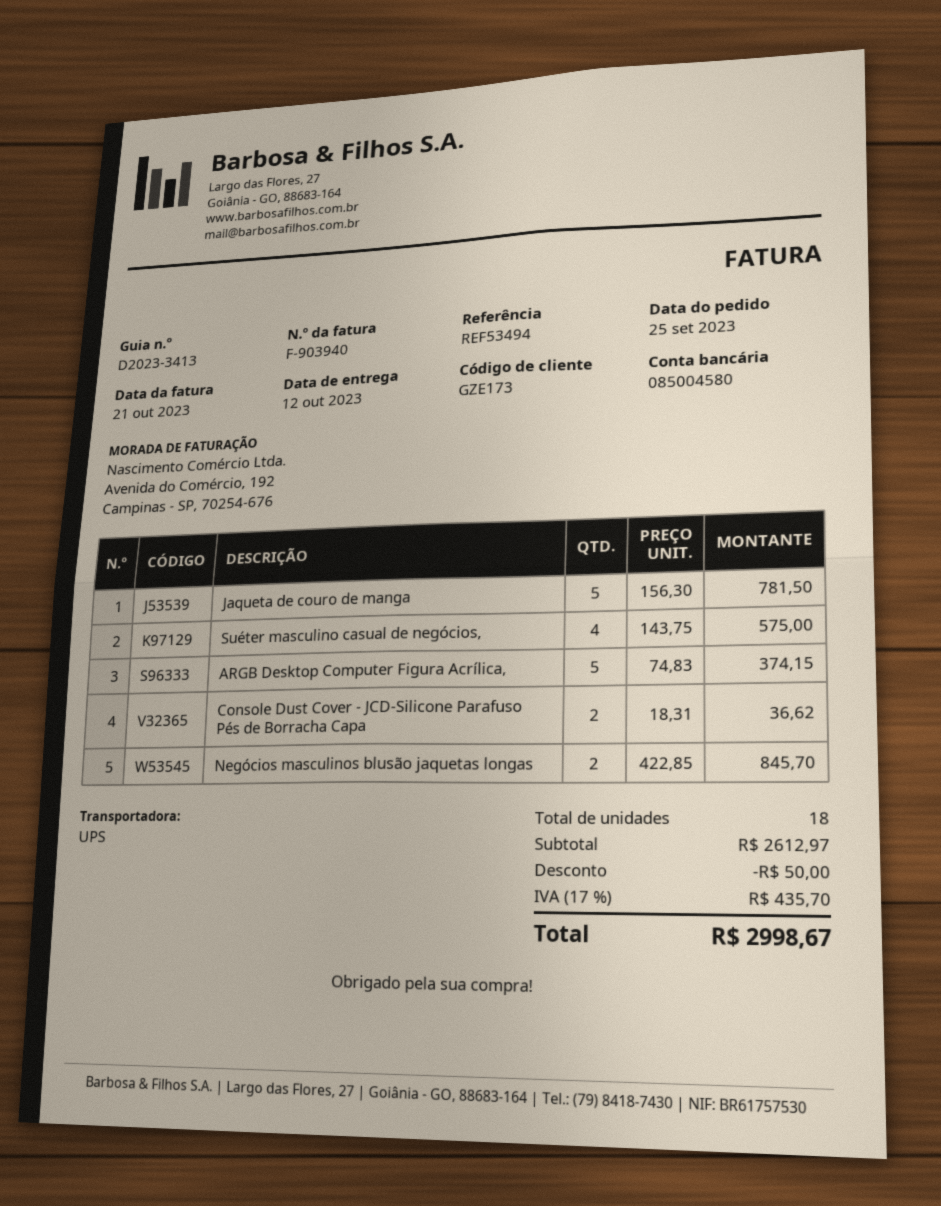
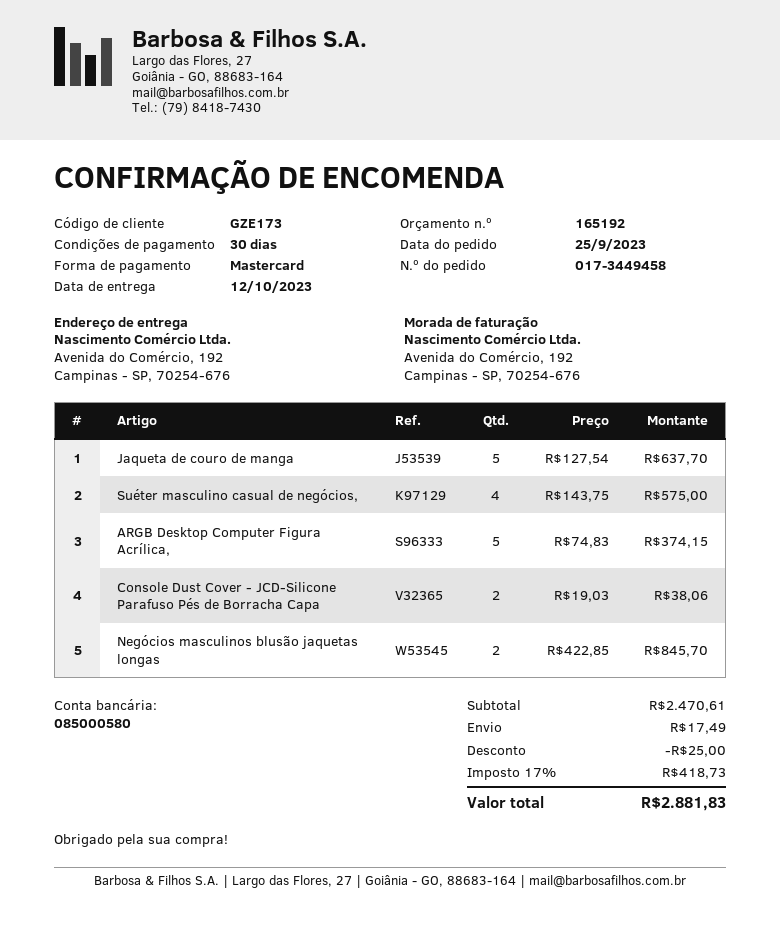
bank account: 085004580 -> 085000580
Jaqueta de couro de manga: 5 x 156.30 = 781.50 -> 5 x 127.54 = 637.70
Console Dust Cover - JCD-Silicone Parafuso Pés de Borracha Capa: 2 x 18.31 = 36.62 -> 2 x 19.03 = 38.06
subtotal: 2612.97 -> 2470.61
discount: 50.00 -> 25.00
shipping: none -> 17.49
tax: 17% = 435.70 -> 17% = 418.73
total: 2998.67 -> 2881.83

